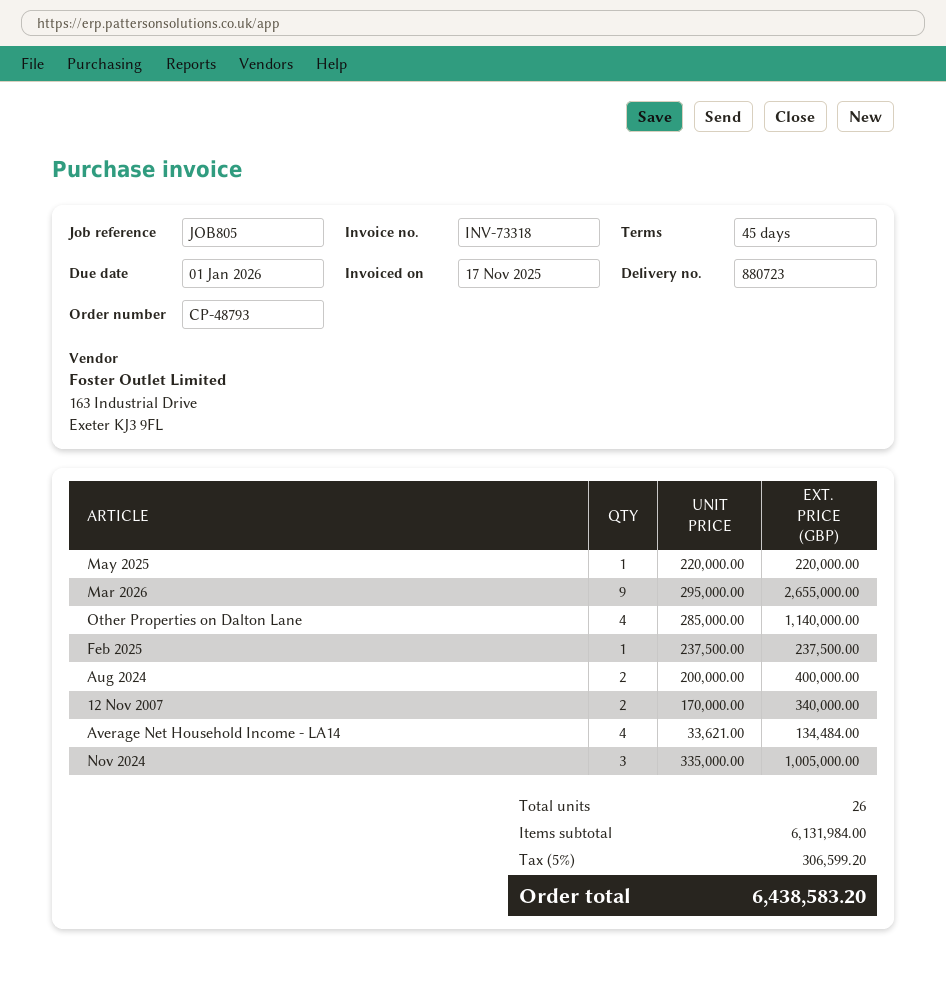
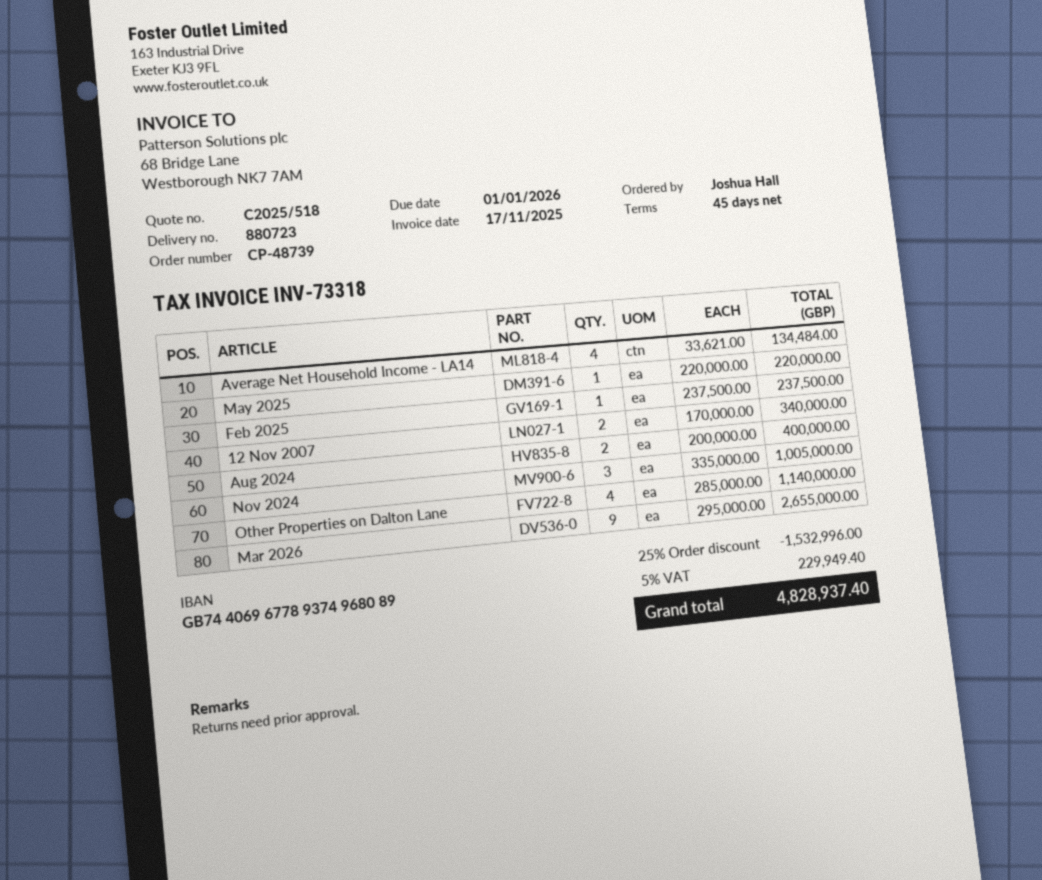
order number: CP-48793 -> CP-48739
discount: none -> 25% = 1532996.00
tax: 5% = 306599.20 -> 5% = 229949.40
total: 6438583.20 -> 4828937.40

